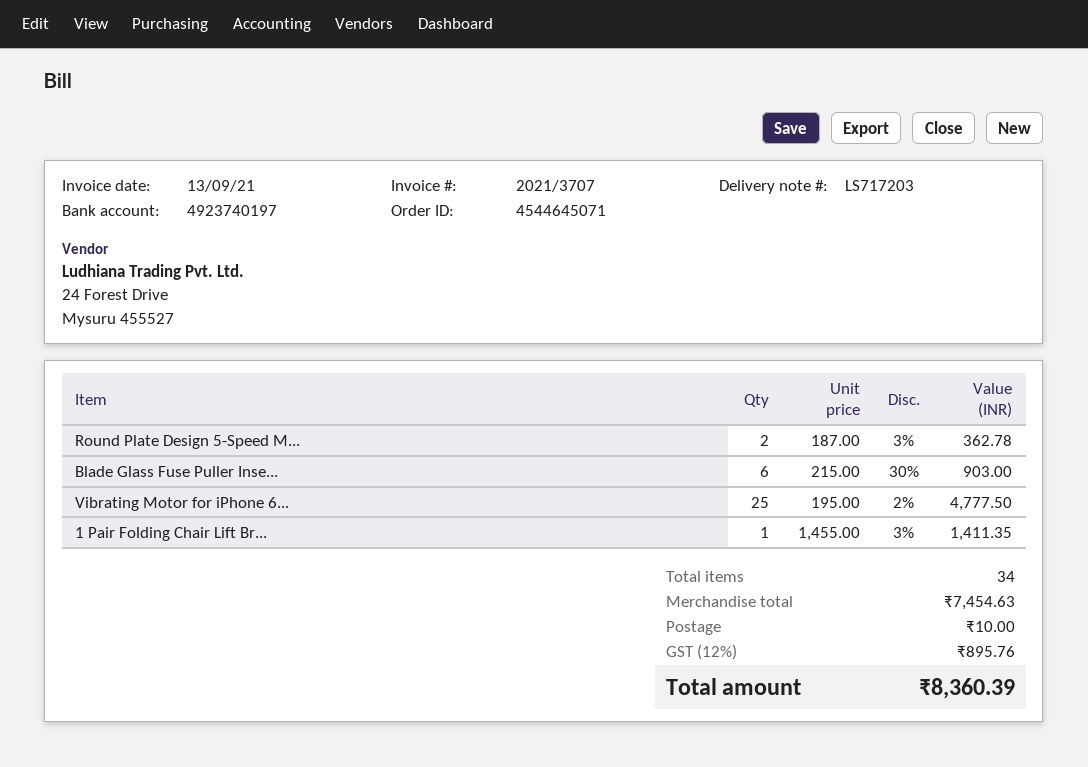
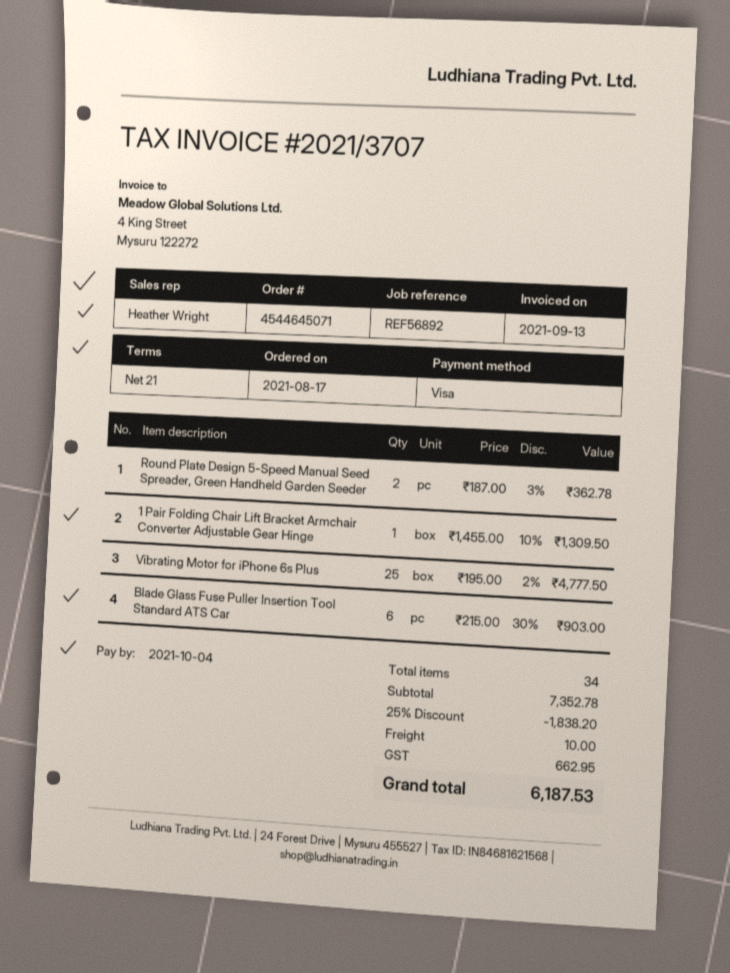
1 Pair Folding Chair Lift Br...: 1 x 1455.00 - 3% = 1411.35 -> 1 x 1455.00 - 10% = 1309.50
subtotal: 7454.63 -> 7352.78
discount: none -> 25% = 1838.20
tax: 895.76 -> 662.95
total: 8360.39 -> 6187.53

